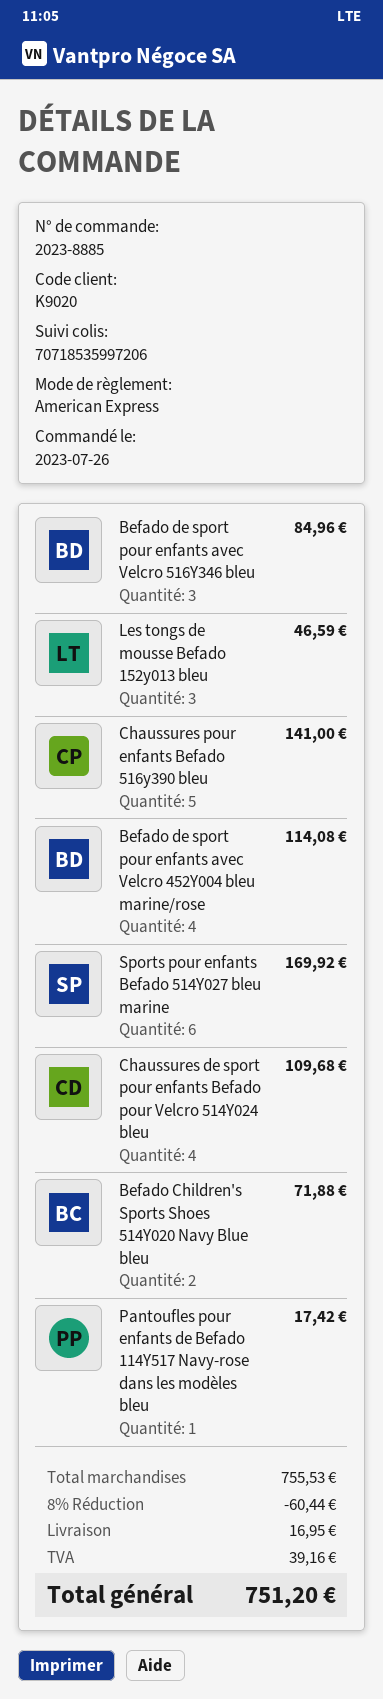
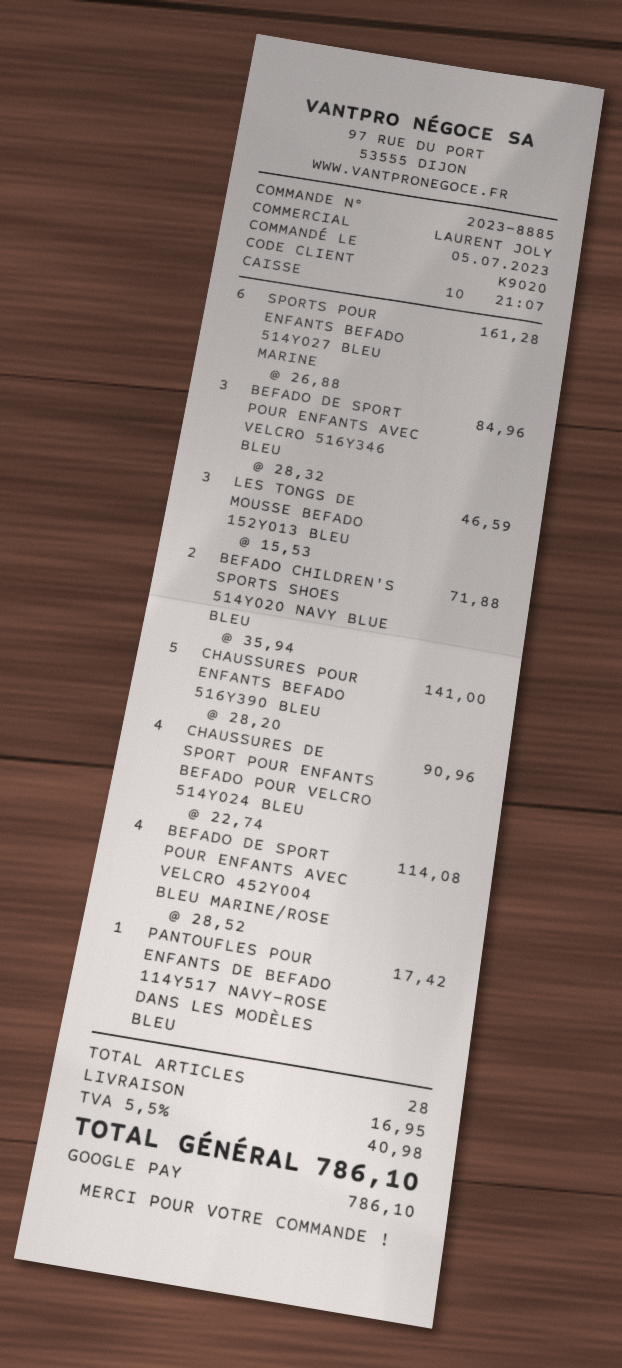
order date: 2023-07-26 -> 2023-07-05
payment method: American Express -> Google Pay
Sports pour enfants Befado 514Y027 bleu marine: 6 for 169.92 -> 6 for 161.28
Chaussures de sport pour enfants Befado pour Velcro 514Y024 bleu: 4 for 109.68 -> 4 for 90.96
discount: 8% = 60.44 -> none
tax: 39.16 -> 40.98
total: 751.20 -> 786.10

